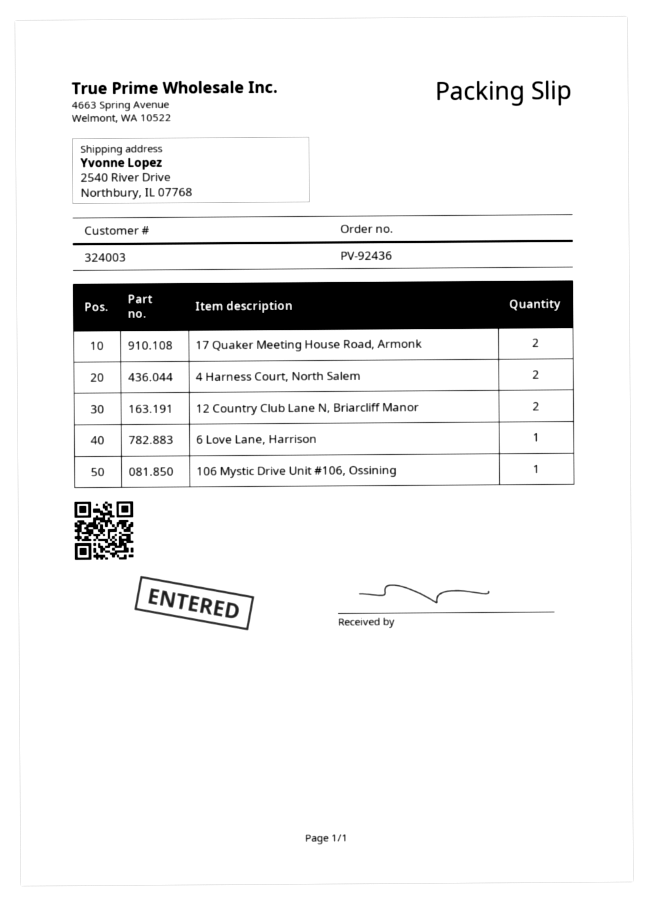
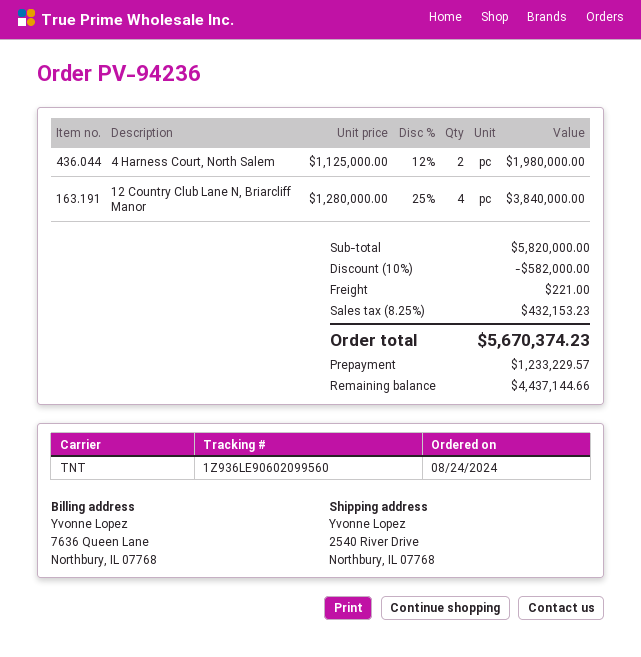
order number: PV-92436 -> PV-94236
17 Quaker Meeting House Road, Armonk: 2 -> none
12 Country Club Lane N, Briarcliff Manor: 2 -> 4
6 Love Lane, Harrison: 1 -> none
106 Mystic Drive Unit #106, Ossining: 1 -> none

